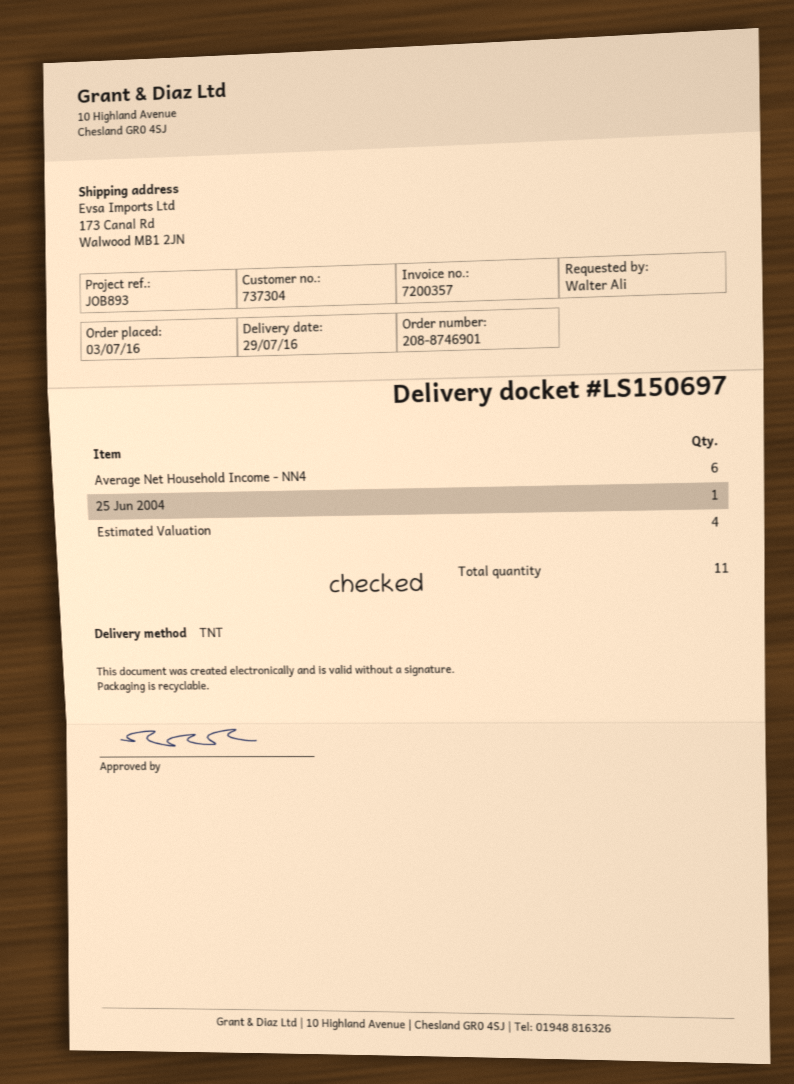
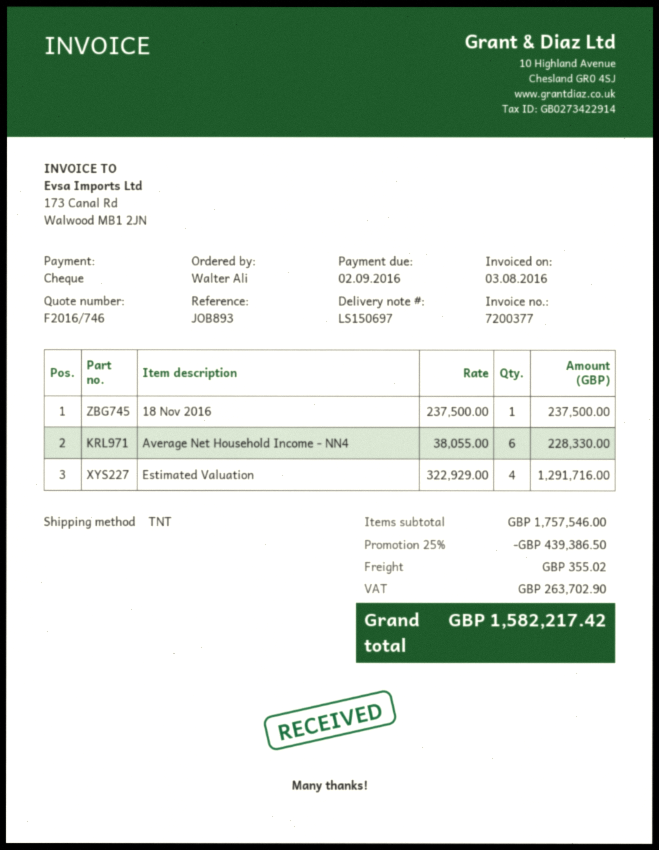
invoice number: 7200357 -> 7200377
25 Jun 2004: 1 -> none
18 Nov 2016: none -> 1

